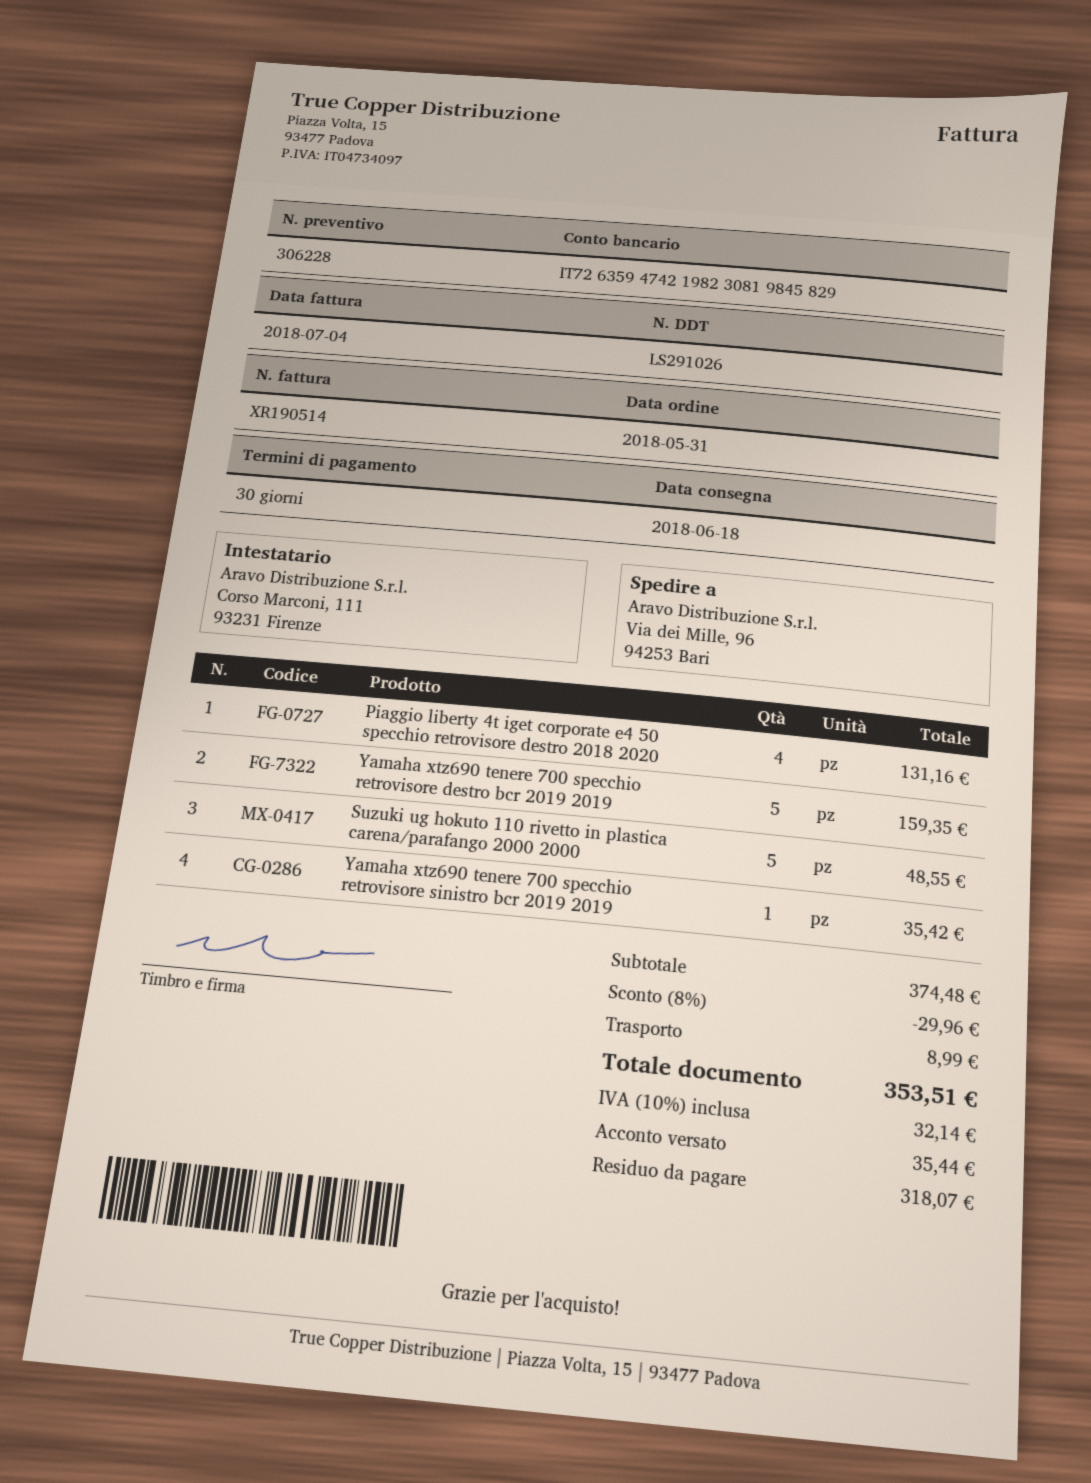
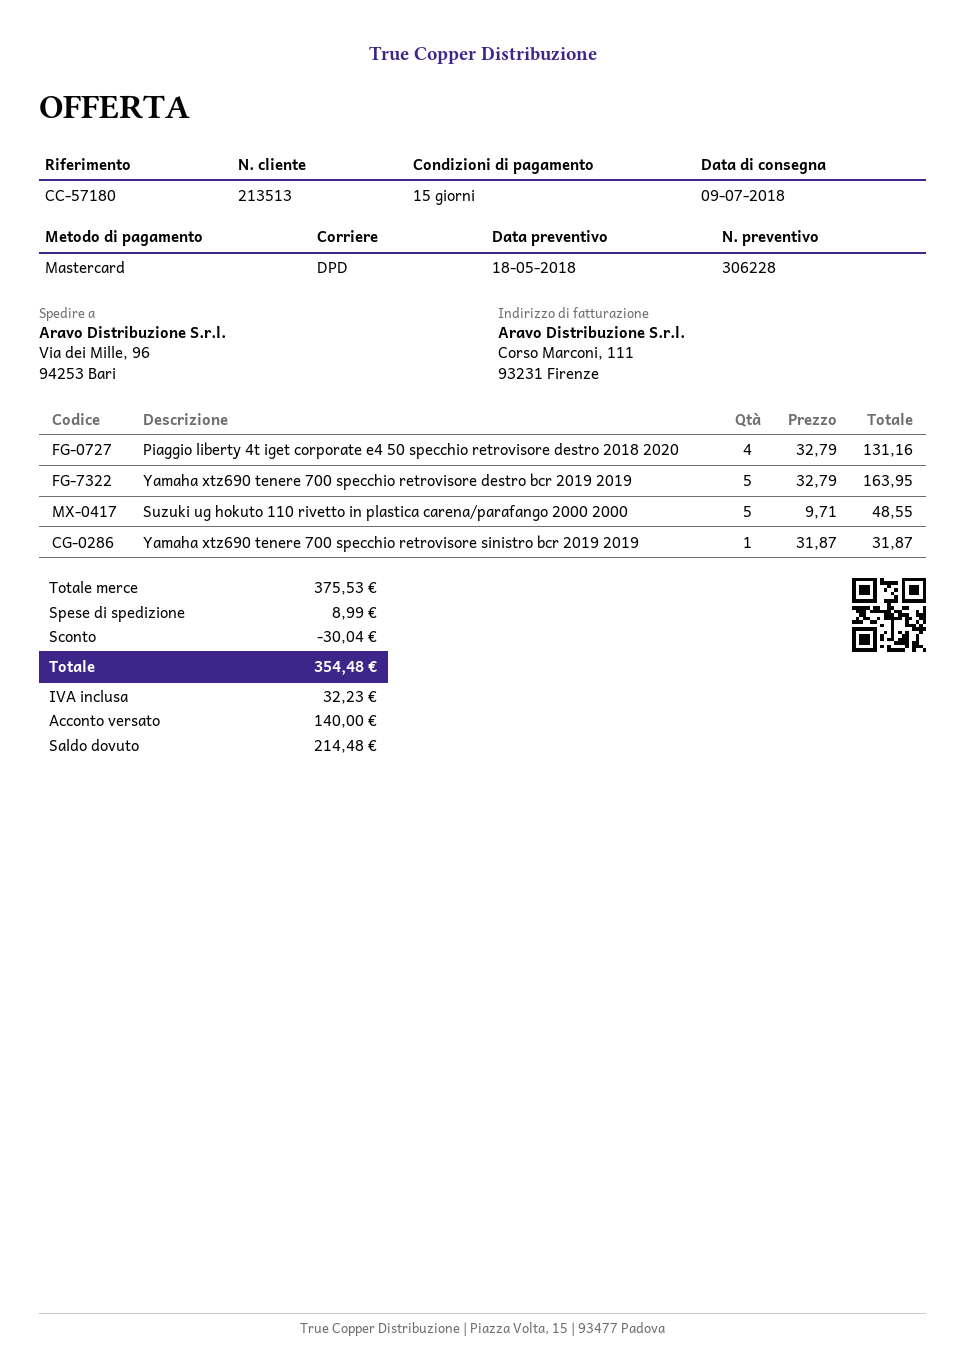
delivery date: 2018-06-18 -> 2018-07-09
payment terms: 30 days -> 15 days
Yamaha xtz690 tenere 700 specchio retrovisore destro bcr 2019 2019: 5 for 159.35 -> 5 for 163.95
Yamaha xtz690 tenere 700 specchio retrovisore sinistro bcr 2019 2019: 1 for 35.42 -> 1 for 31.87
subtotal: 374.48 -> 375.53
discount: 29.96 -> 30.04
tax: 32.14 -> 32.23
total: 353.51 -> 354.48
deposit: 35.44 -> 140.00
balance: 318.07 -> 214.48

